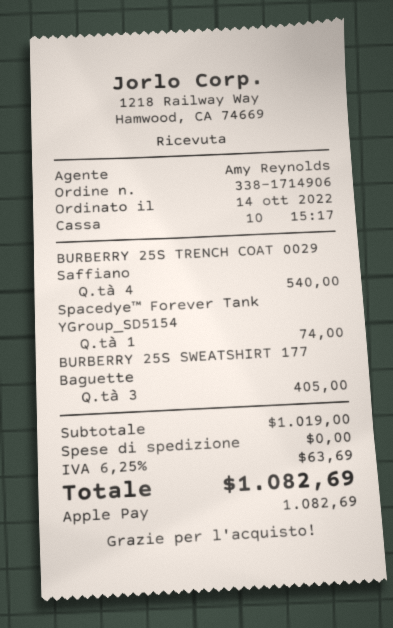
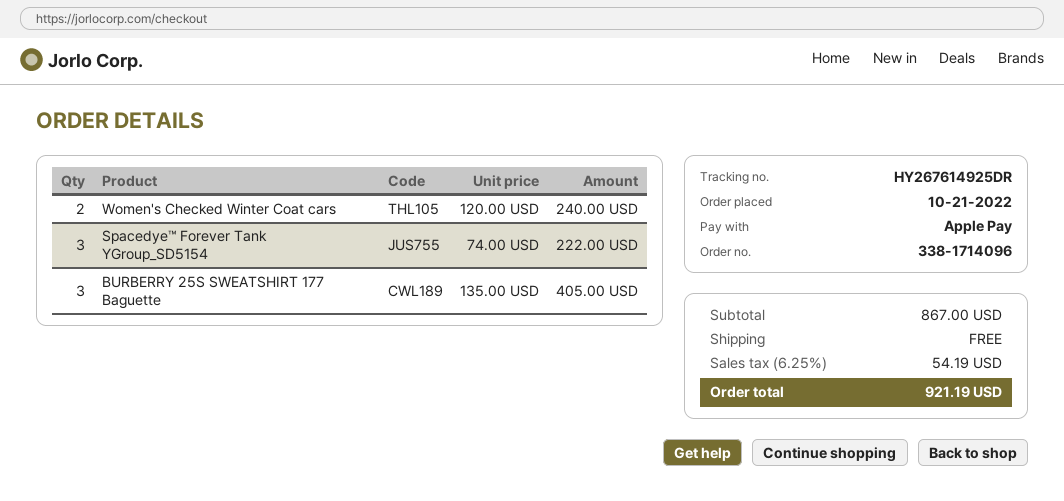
order number: 338-1714906 -> 338-1714096
order date: 2022-10-14 -> 2022-10-21
BURBERRY 25S TRENCH COAT 0029 Saffiano: 4 for 540.00 -> none
Spacedye™ Forever Tank YGroup_SD5154: 1 for 74.00 -> 3 for 222.00
Women's Checked Winter Coat cars: none -> 2 for 240.00
subtotal: 1019.00 -> 867.00
tax: 6.25% = 63.69 -> 6.25% = 54.19
total: 1082.69 -> 921.19

